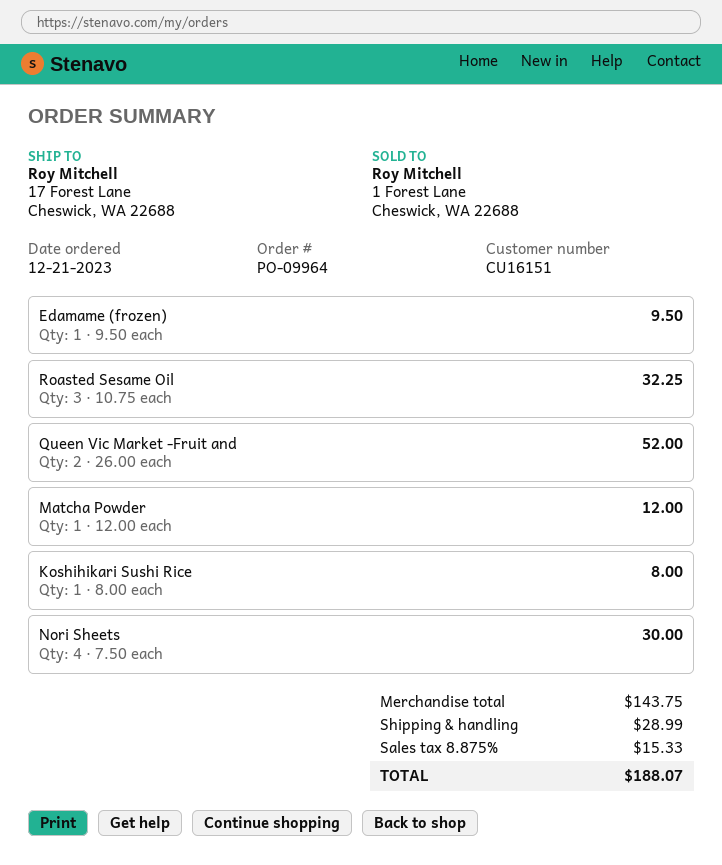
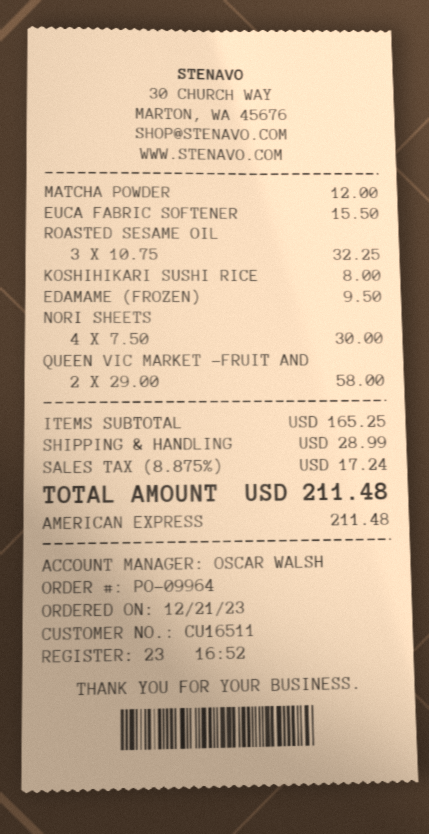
customer number: CU16151 -> CU16511
Queen Vic Market -Fruit and: 2 x 26.00 = 52.00 -> 2 x 29.00 = 58.00
EUCA FABRIC SOFTENER: none -> 1 x 15.50 = 15.50
subtotal: 143.75 -> 165.25
tax: 8.875% = 15.33 -> 8.875% = 17.24
total: 188.07 -> 211.48

